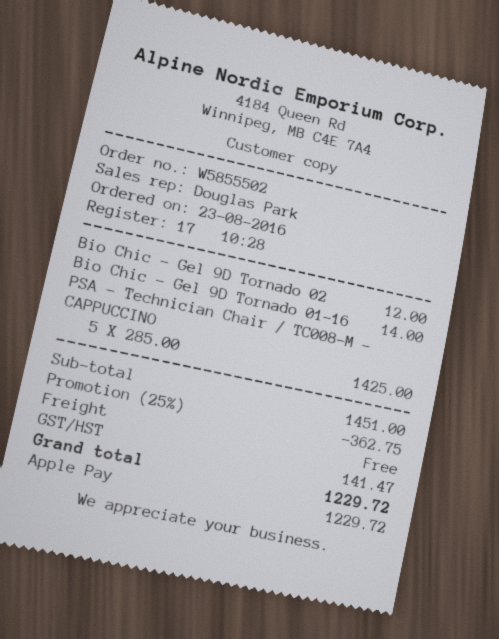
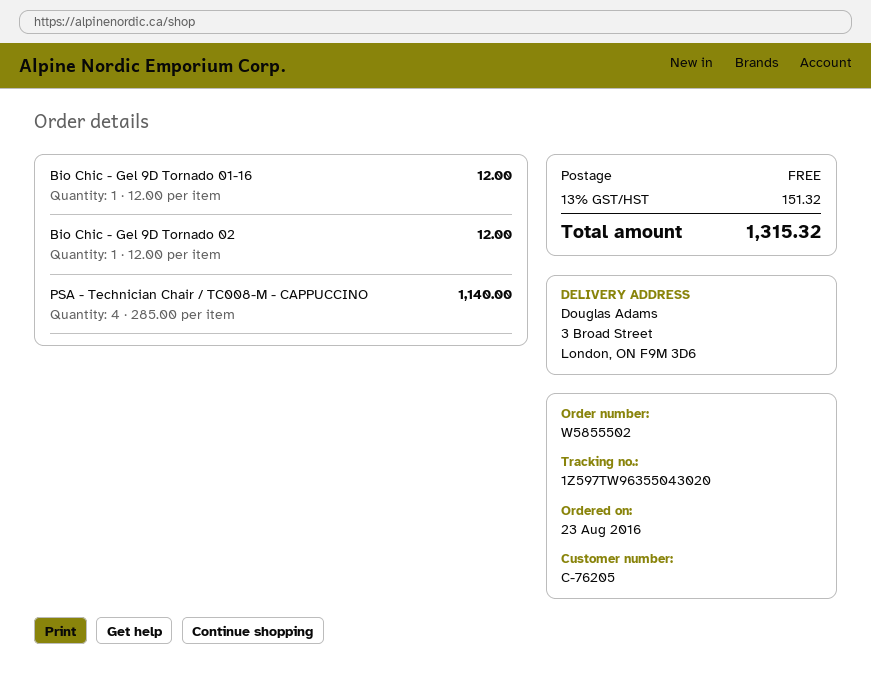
Bio Chic - Gel 9D Tornado 01-16: 1 x 14.00 = 14.00 -> 1 x 12.00 = 12.00
PSA - Technician Chair / TC008-M - CAPPUCCINO: 5 x 285.00 = 1425.00 -> 4 x 285.00 = 1140.00
discount: 25% = 362.75 -> none
tax: 141.47 -> 151.32
total: 1229.72 -> 1315.32

